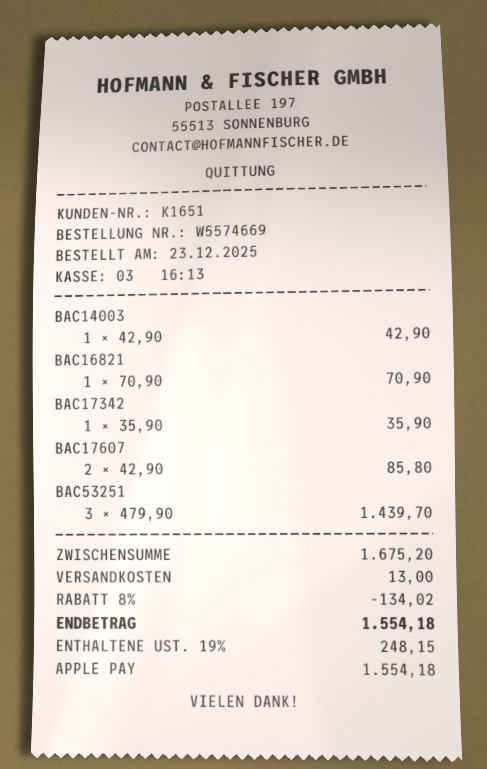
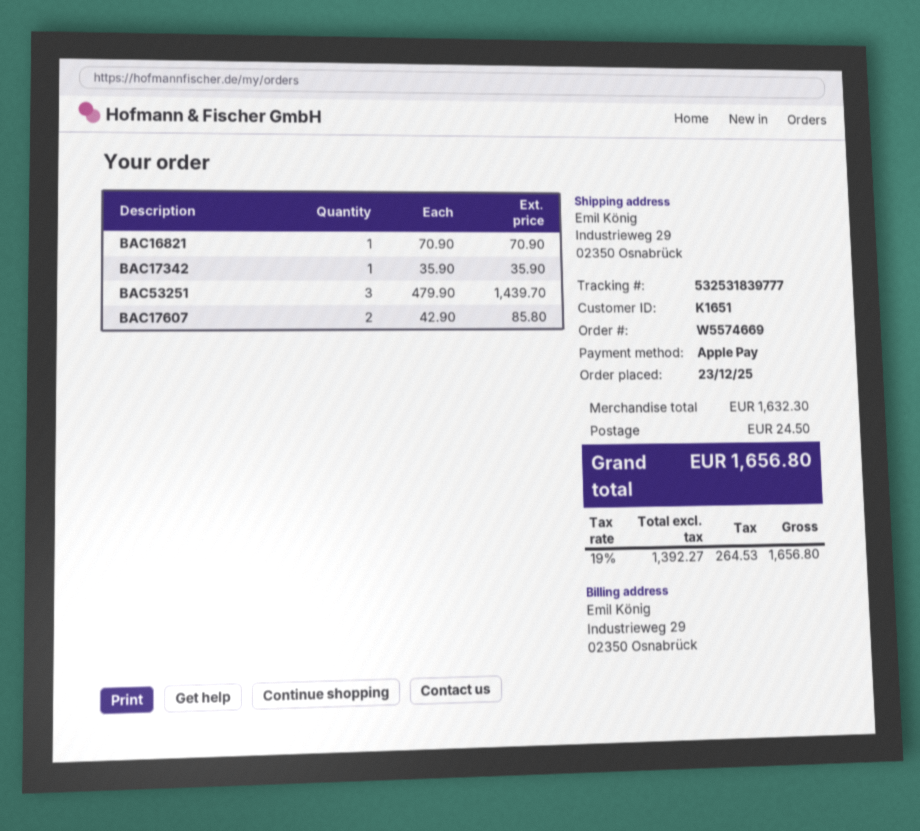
BAC14003: 1 x 42.90 = 42.90 -> none
subtotal: 1675.20 -> 1632.30
discount: 8% = 134.02 -> none
shipping: 13.00 -> 24.50
tax: 19% = 248.15 -> 19% = 264.53
total: 1554.18 -> 1656.80

